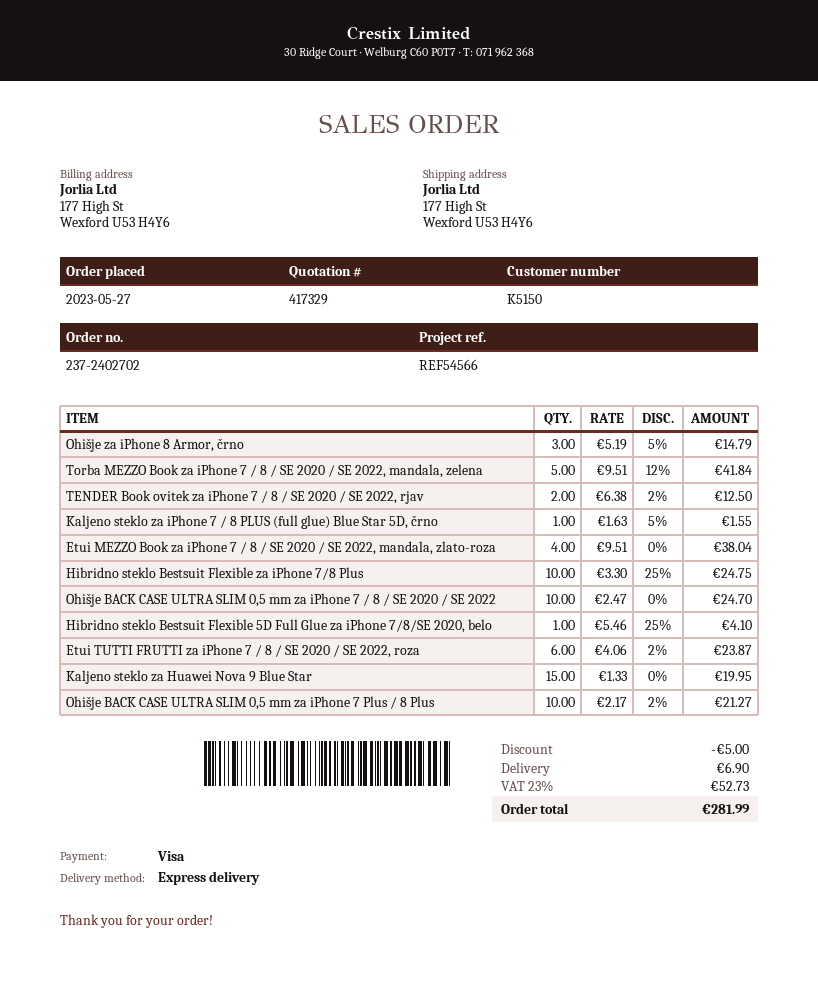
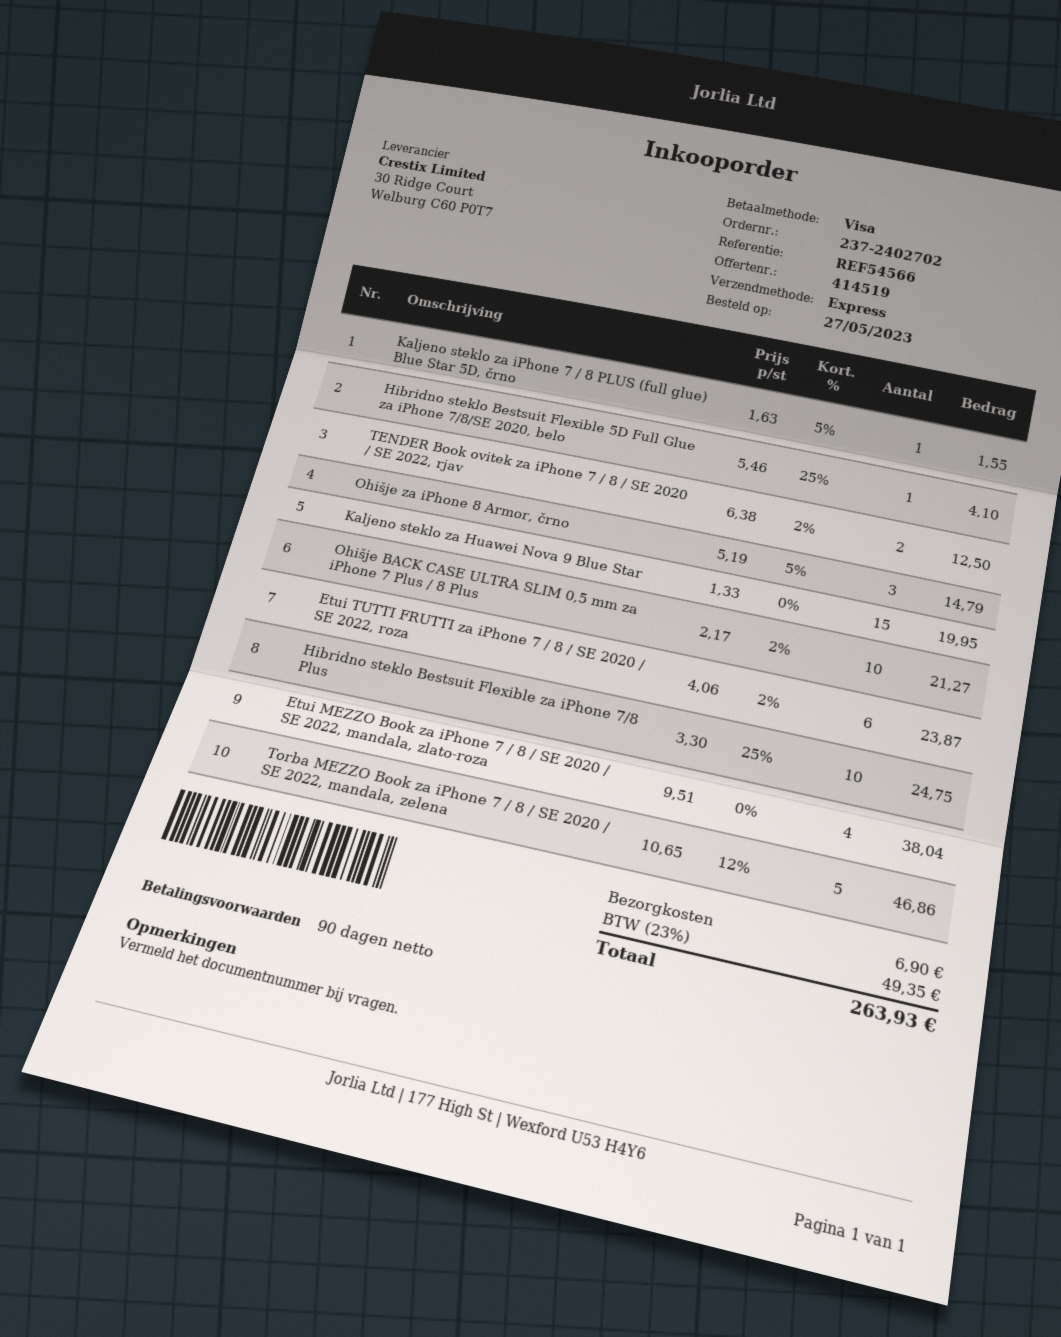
quote number: 417329 -> 414519
Torba MEZZO Book za iPhone 7 / 8 / SE 2020 / SE 2022, mandala, zelena: 5 x 9.51 - 12% = 41.84 -> 5 x 10.65 - 12% = 46.86
Ohišje BACK CASE ULTRA SLIM 0,5 mm za iPhone 7 / 8 / SE 2020 / SE 2022: 10 x 2.47 = 24.70 -> none
discount: 5.00 -> none
tax: 23% = 52.73 -> 23% = 49.35
total: 281.99 -> 263.93

